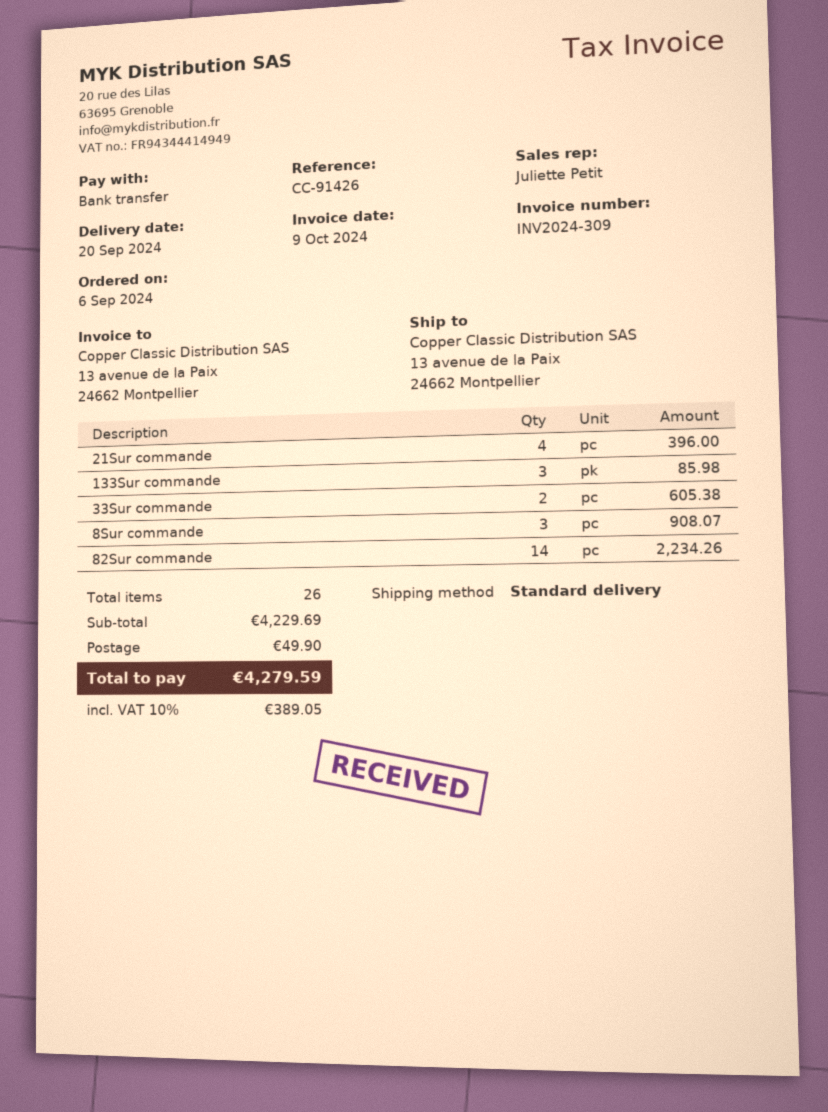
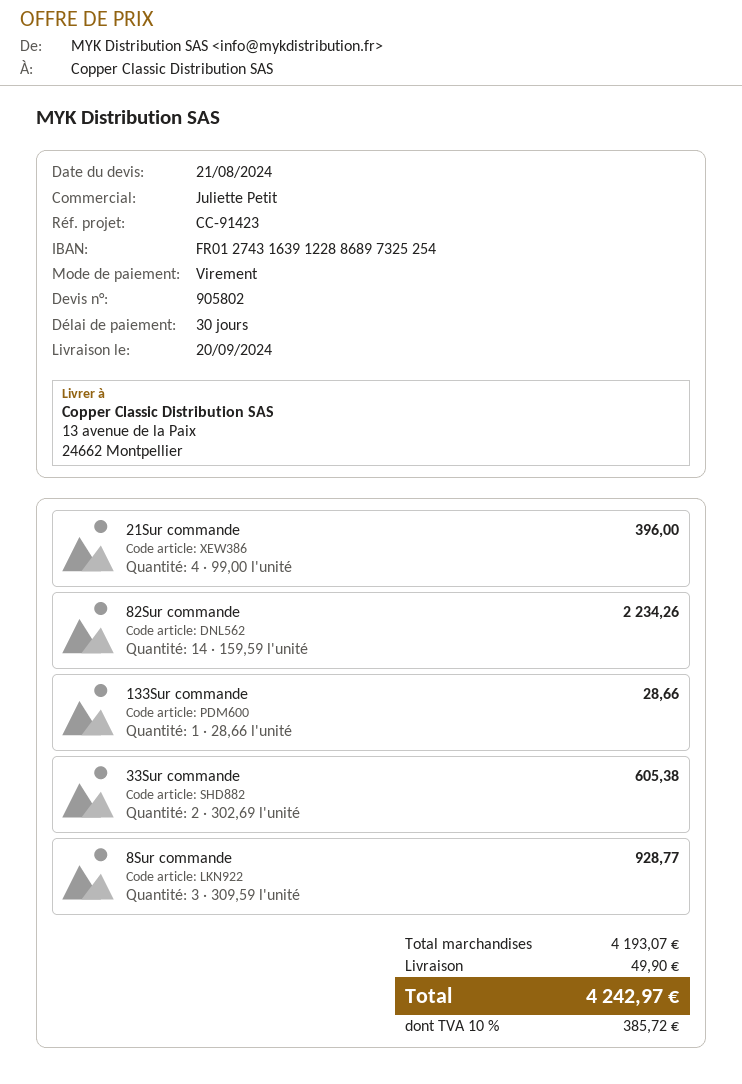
reference: CC-91426 -> CC-91423
133Sur commande: 3 for 85.98 -> 1 for 28.66
8Sur commande: 3 for 908.07 -> 3 for 928.77
subtotal: 4229.69 -> 4193.07
tax: 10% = 389.05 -> 10% = 385.72
total: 4279.59 -> 4242.97

